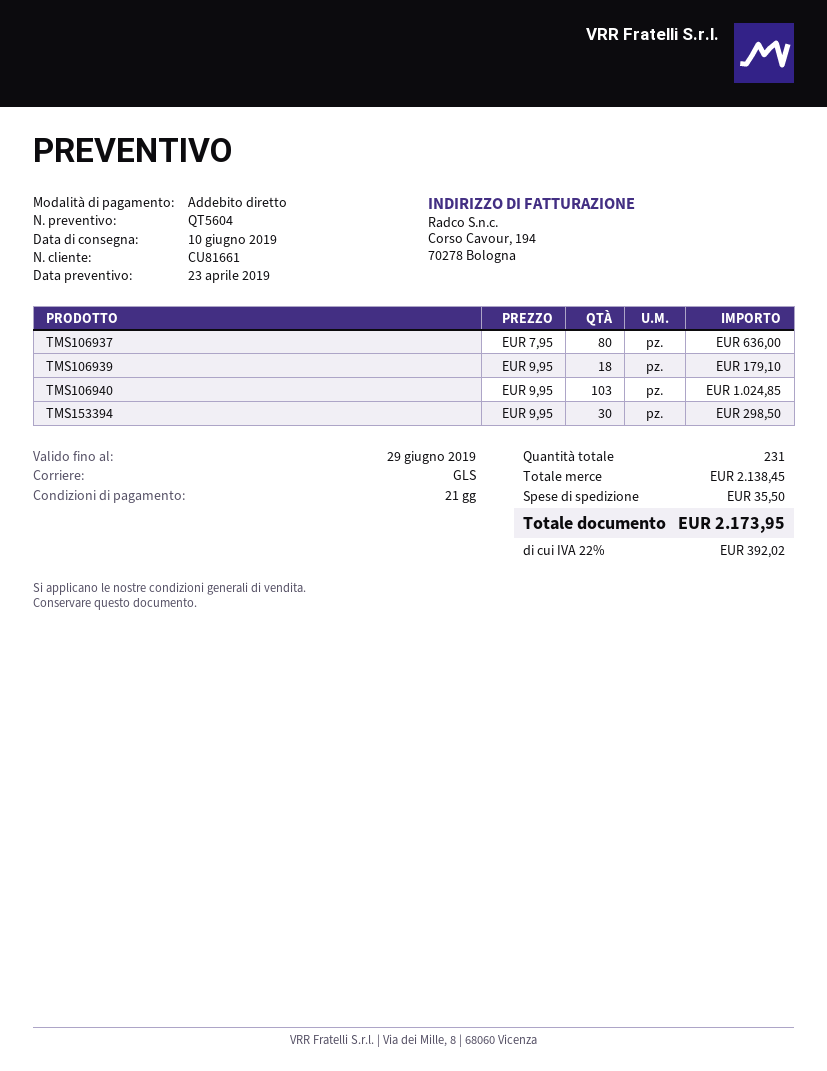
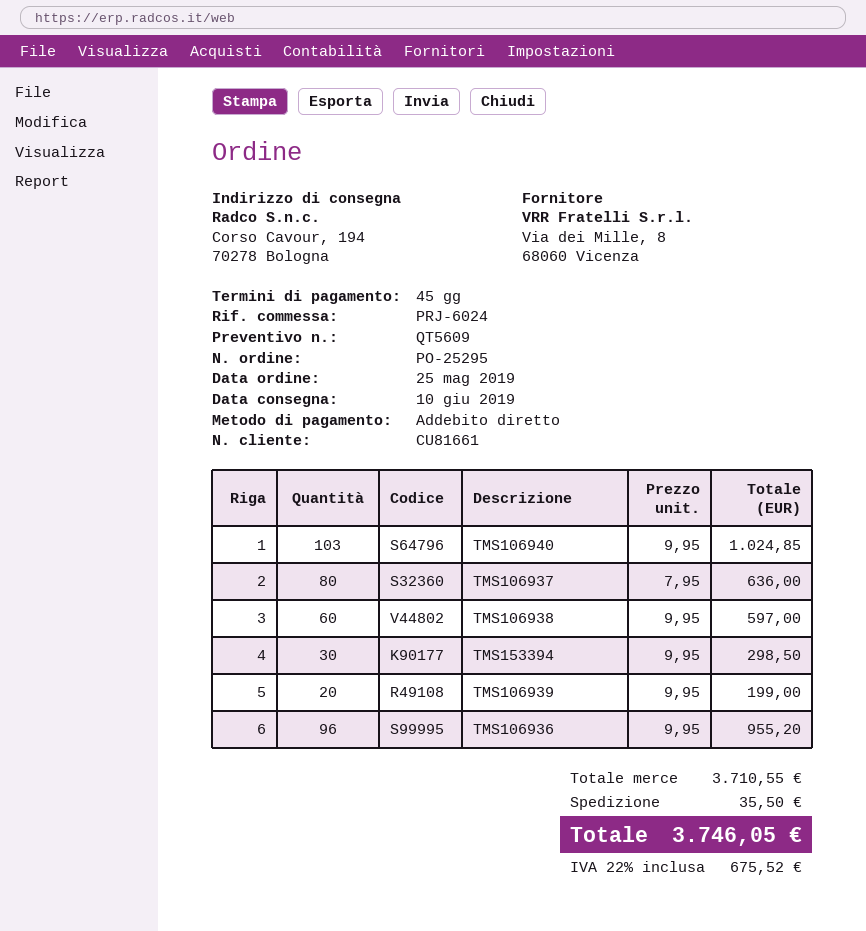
quote number: QT5604 -> QT5609
payment terms: 21 days -> 45 days
TMS106939: 18 x 9.95 = 179.10 -> 20 x 9.95 = 199.00
TMS106938: none -> 60 x 9.95 = 597.00
TMS106936: none -> 96 x 9.95 = 955.20
subtotal: 2138.45 -> 3710.55
tax: 22% = 392.02 -> 22% = 675.52
total: 2173.95 -> 3746.05

